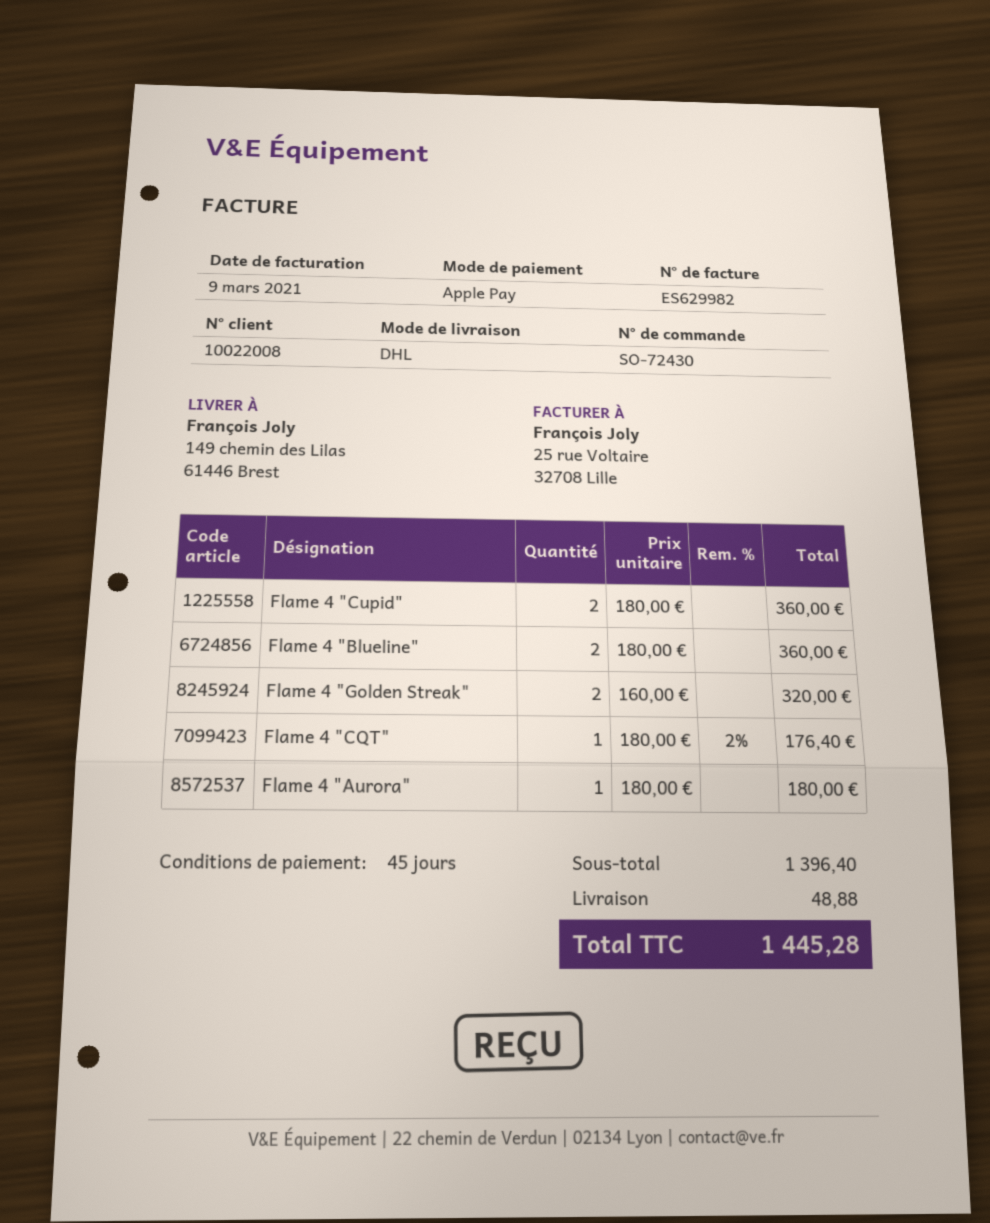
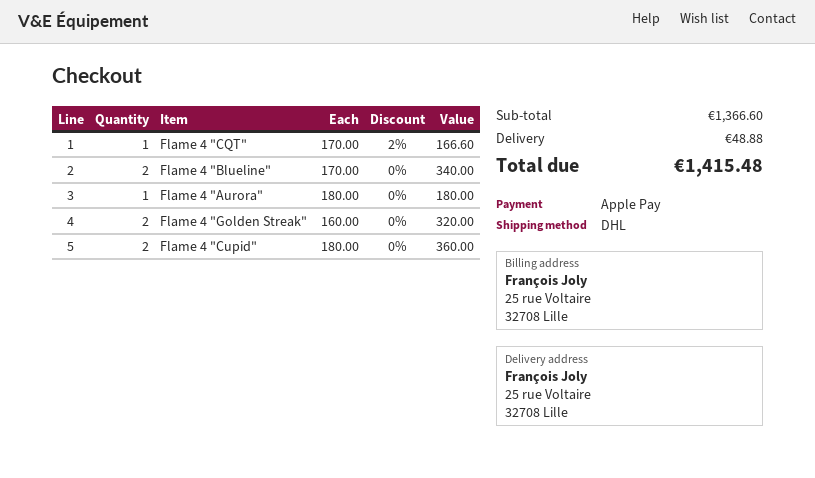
ship to: 149 chemin des Lilas, 61446 Brest -> 25 rue Voltaire, 32708 Lille
Flame 4 "Blueline": 2 x 180.00 = 360.00 -> 2 x 170.00 = 340.00
Flame 4 "CQT": 1 x 180.00 - 2% = 176.40 -> 1 x 170.00 - 2% = 166.60
subtotal: 1396.40 -> 1366.60
total: 1445.28 -> 1415.48

